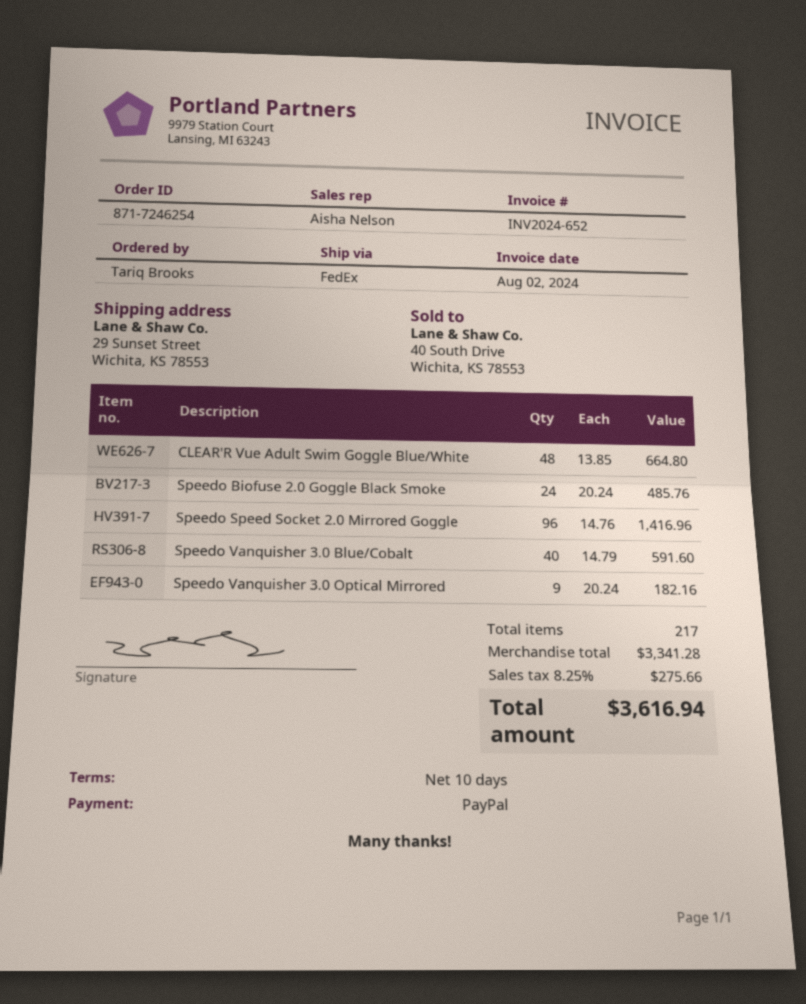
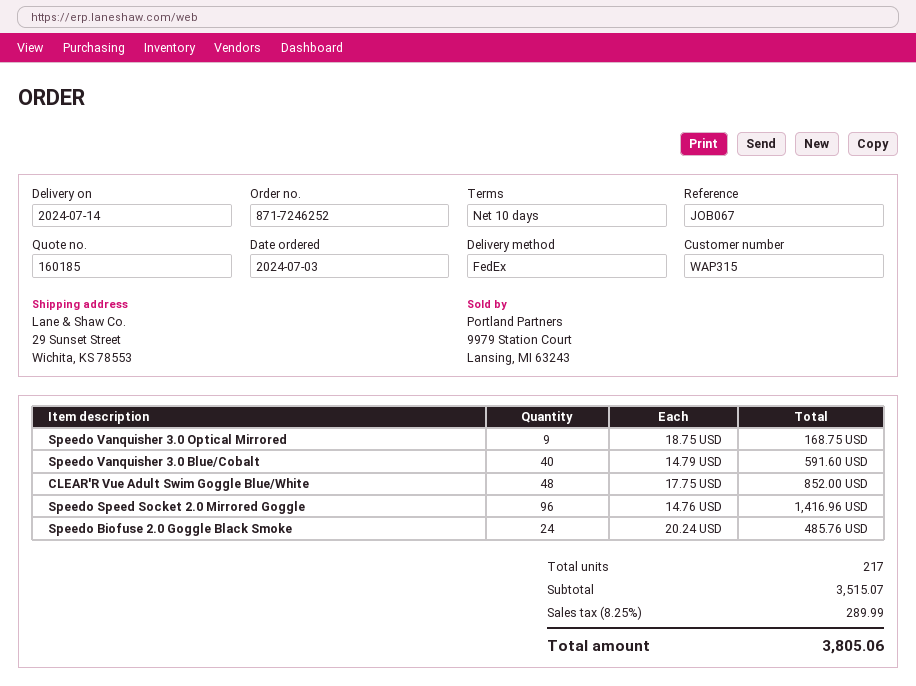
order number: 871-7246254 -> 871-7246252
CLEAR'R Vue Adult Swim Goggle Blue/White: 48 x 13.85 = 664.80 -> 48 x 17.75 = 852.00
Speedo Vanquisher 3.0 Optical Mirrored: 9 x 20.24 = 182.16 -> 9 x 18.75 = 168.75
subtotal: 3341.28 -> 3515.07
tax: 8.25% = 275.66 -> 8.25% = 289.99
total: 3616.94 -> 3805.06

